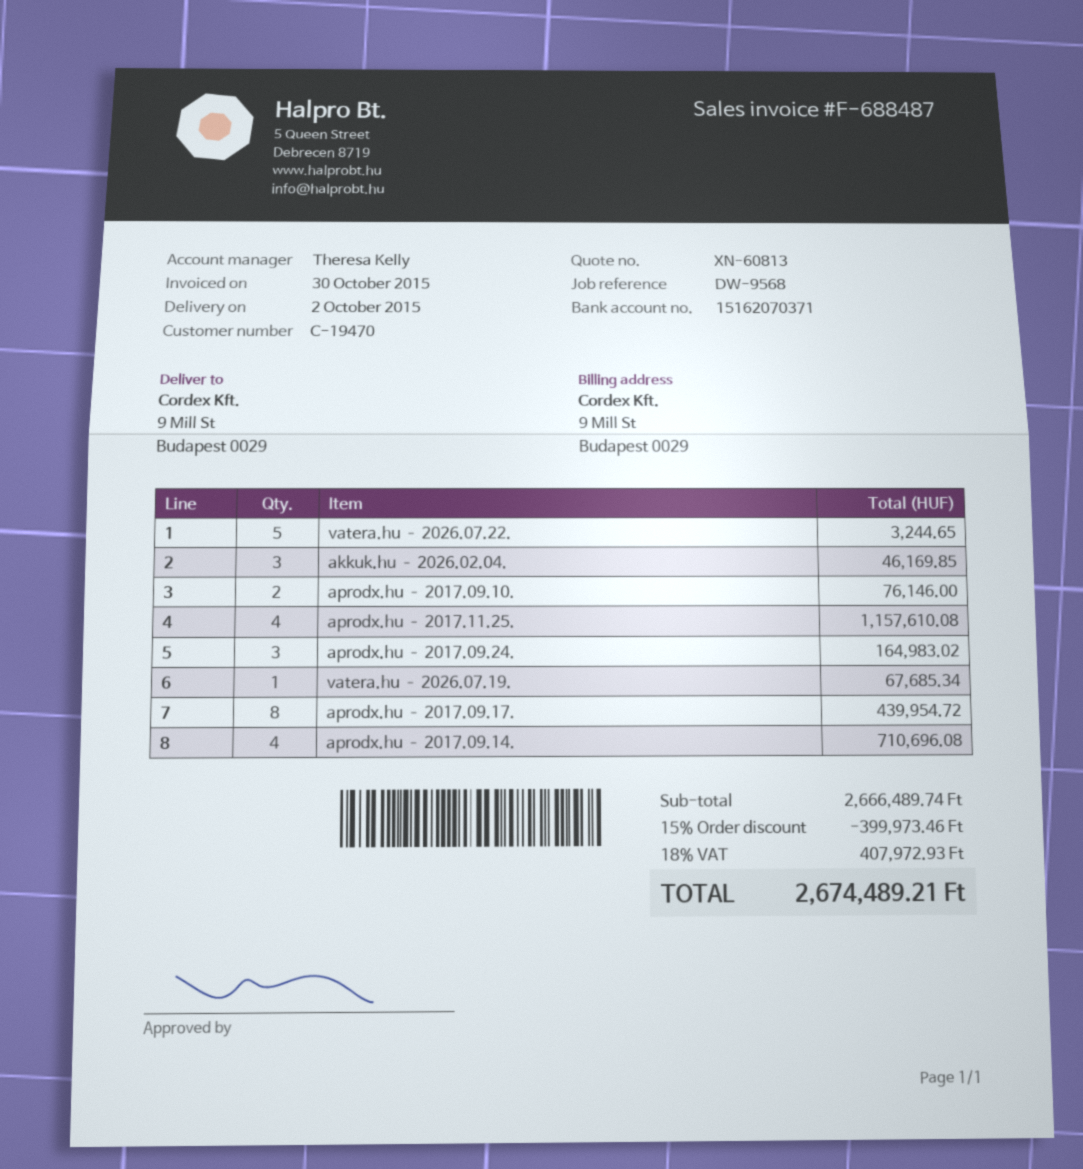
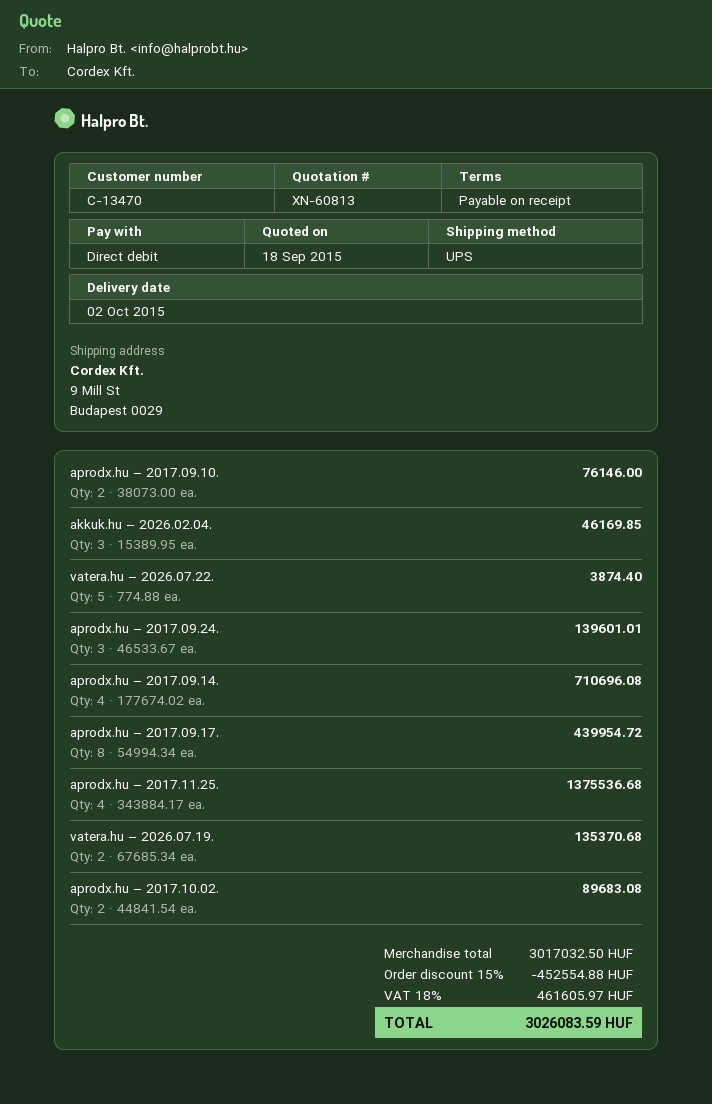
customer number: C-19470 -> C-13470
vatera.hu – 2026.07.22.: 5 for 3244.65 -> 5 for 3874.40
aprodx.hu – 2017.11.25.: 4 for 1157610.08 -> 4 for 1375536.68
aprodx.hu – 2017.09.24.: 3 for 164983.02 -> 3 for 139601.01
vatera.hu – 2026.07.19.: 1 for 67685.34 -> 2 for 135370.68
aprodx.hu – 2017.10.02.: none -> 2 for 89683.08
subtotal: 2666489.74 -> 3017032.50
discount: 15% = 399973.46 -> 15% = 452554.88
tax: 18% = 407972.93 -> 18% = 461605.97
total: 2674489.21 -> 3026083.59

